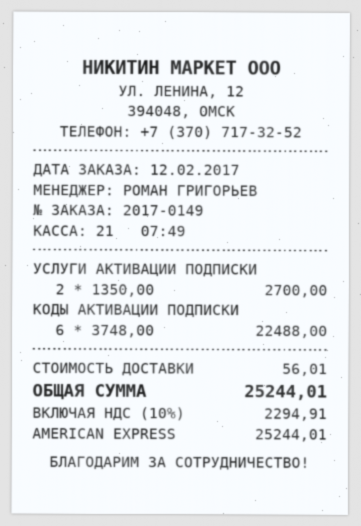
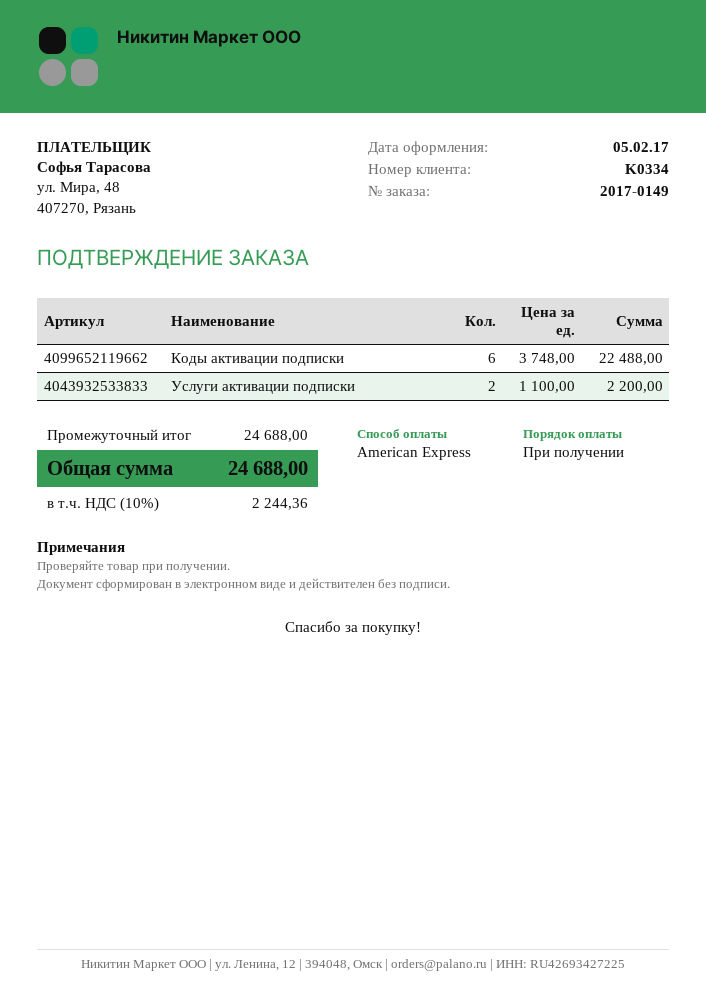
order date: 2017-02-12 -> 2017-02-05
УСЛУГИ АКТИВАЦИИ ПОДПИСКИ: 2 x 1350.00 = 2700.00 -> 2 x 1100.00 = 2200.00
shipping: 56.01 -> none
tax: 10% = 2294.91 -> 10% = 2244.36
total: 25244.01 -> 24688.00

